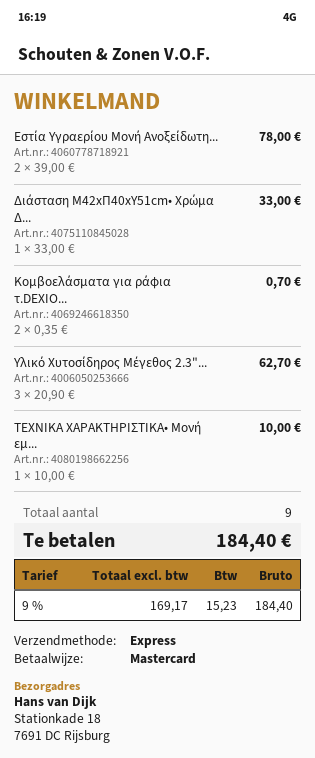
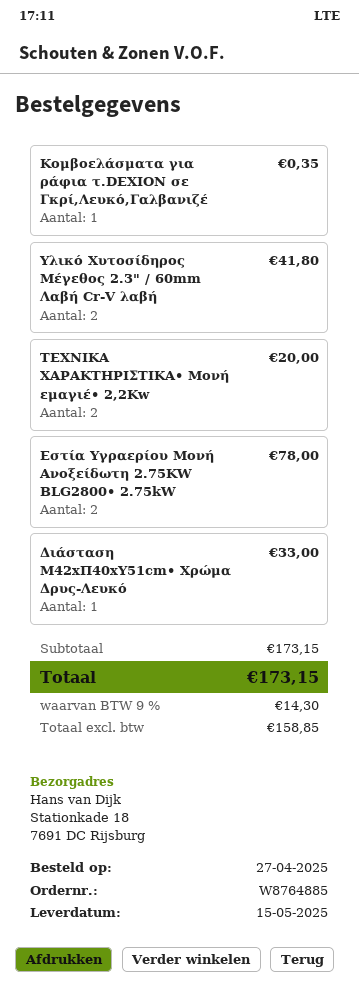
Κομβοελάσματα για ράφια τ.DEXIO...: 2 for 0.70 -> 1 for 0.35
Υλικό Χυτοσίδηρος Μέγεθος 2.3"...: 3 for 62.70 -> 2 for 41.80
ΤΕΧΝΙΚΑ ΧΑΡΑΚΤΗΡΙΣΤΙΚΑ• Μονή εμ...: 1 for 10.00 -> 2 for 20.00
net: 169.17 -> 158.85
tax: 9% = 15.23 -> 9% = 14.30
total: 184.40 -> 173.15

